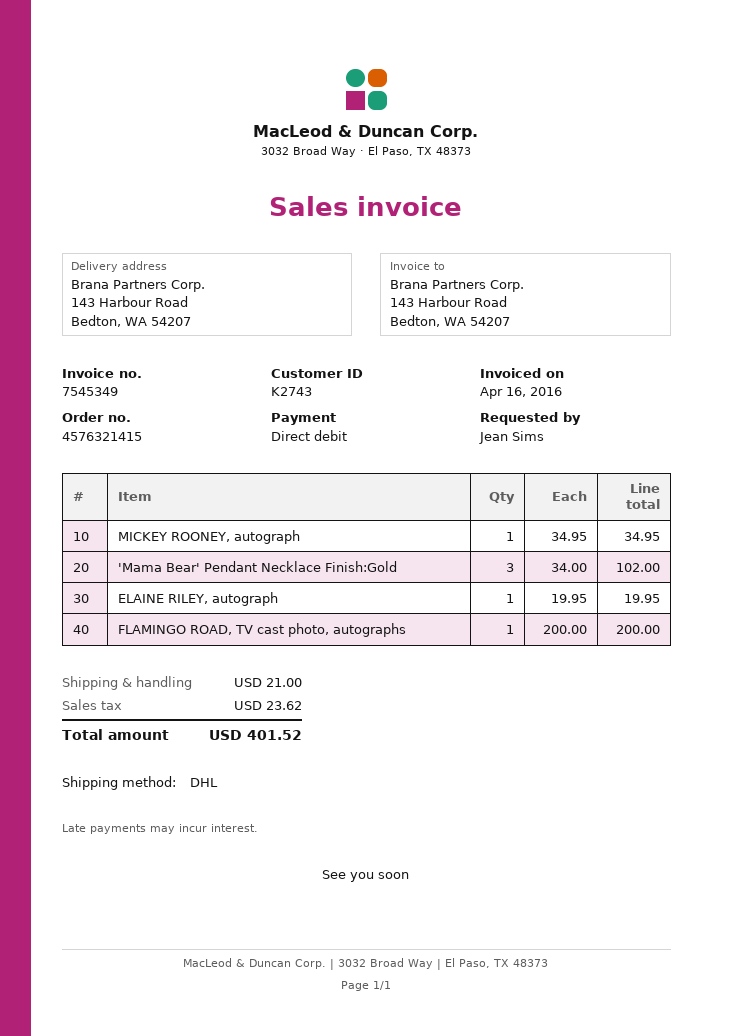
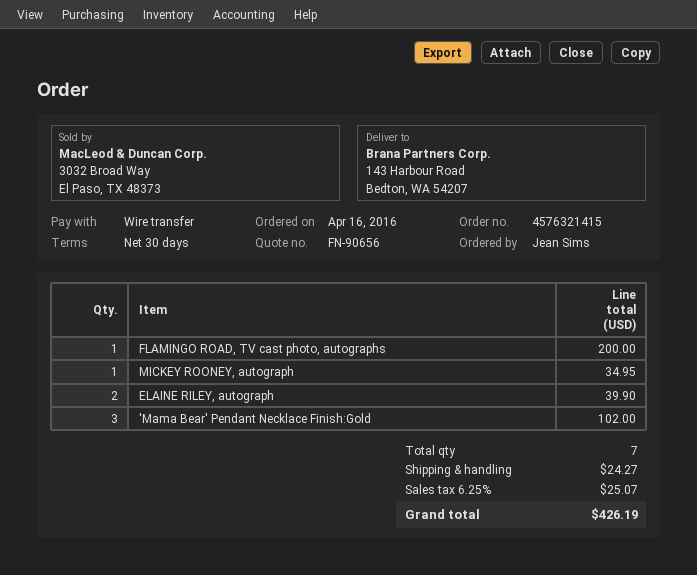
payment method: direct debit -> bank transfer
ELAINE RILEY, autograph: 1 for 19.95 -> 2 for 39.90
shipping: 21.00 -> 24.27
tax: 23.62 -> 25.07
total: 401.52 -> 426.19

